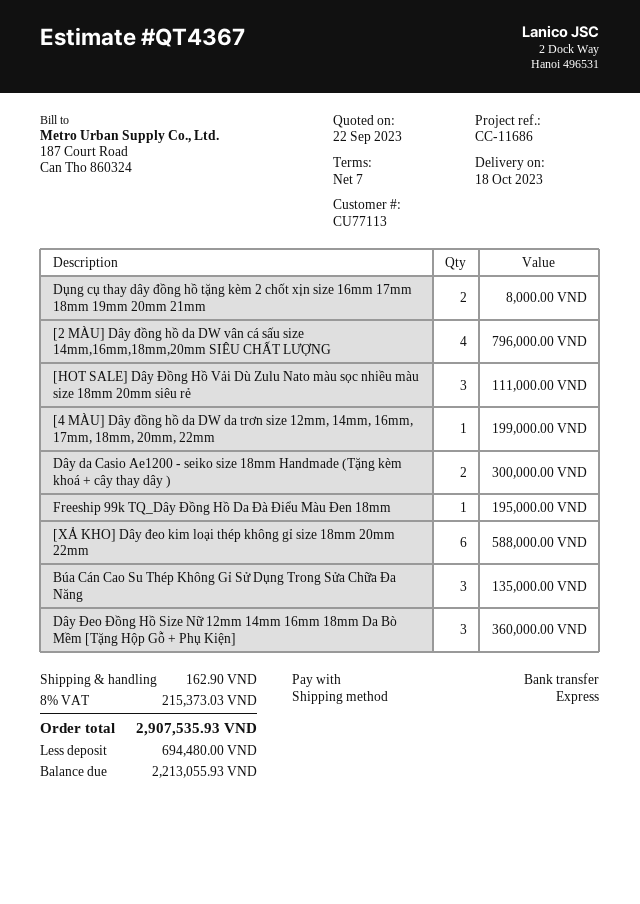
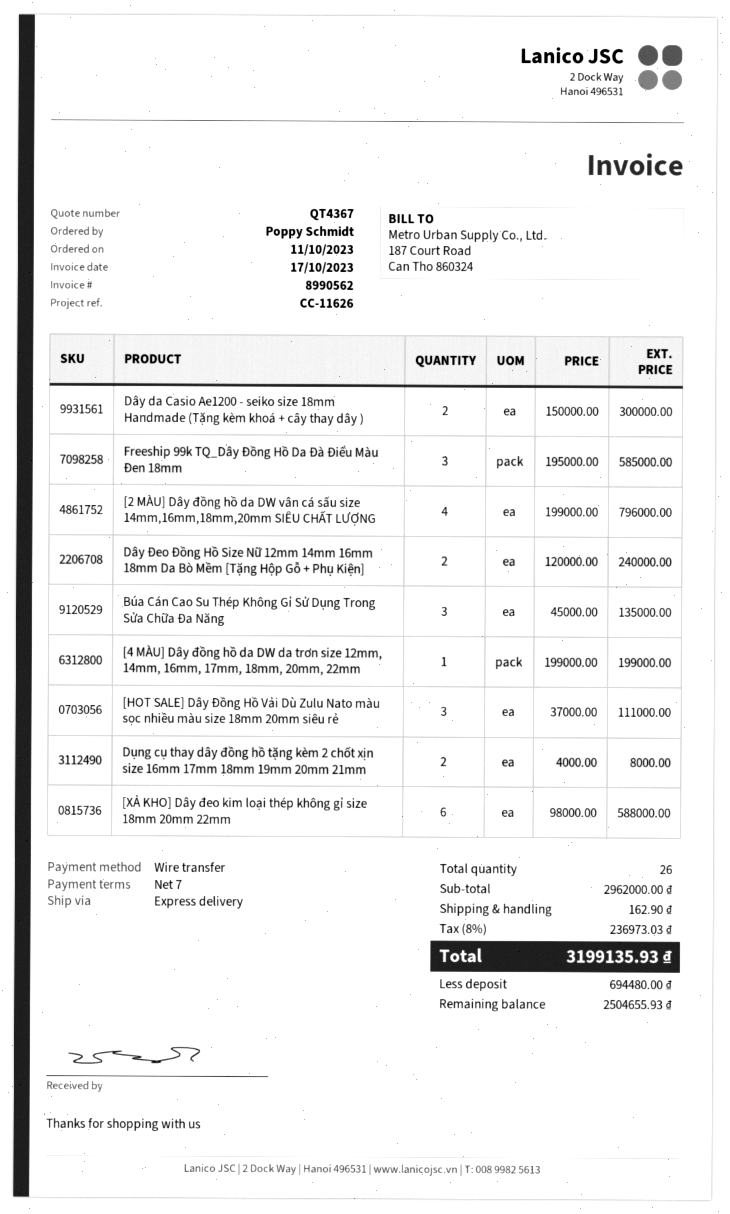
reference: CC-11686 -> CC-11626
Freeship 99k TQ_Dây Đồng Hồ Da Đà Điểu Màu Đen 18mm: 1 for 195000.00 -> 3 for 585000.00
Dây Đeo Đồng Hồ Size Nữ 12mm 14mm 16mm 18mm Da Bò Mềm [Tặng Hộp Gỗ + Phụ Kiện]: 3 for 360000.00 -> 2 for 240000.00
tax: 8% = 215373.03 -> 8% = 236973.03
total: 2907535.93 -> 3199135.93
balance: 2213055.93 -> 2504655.93

